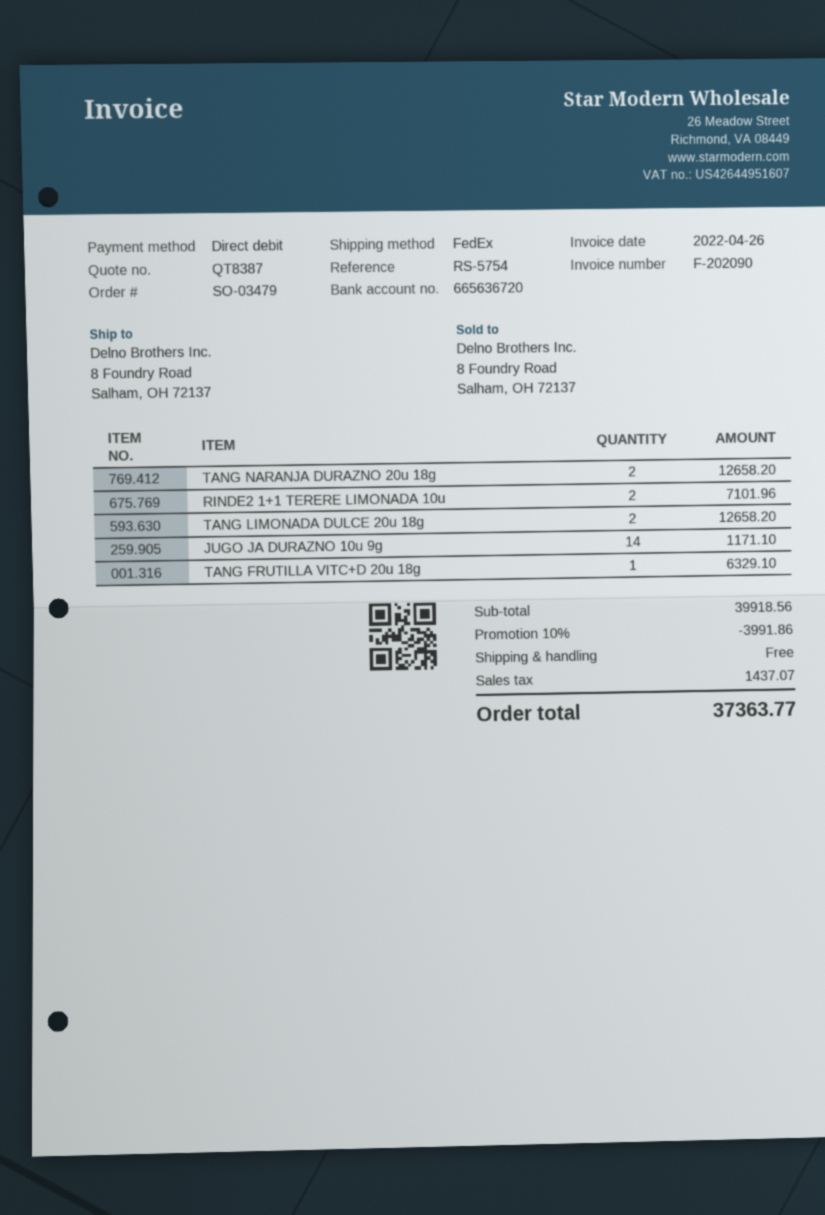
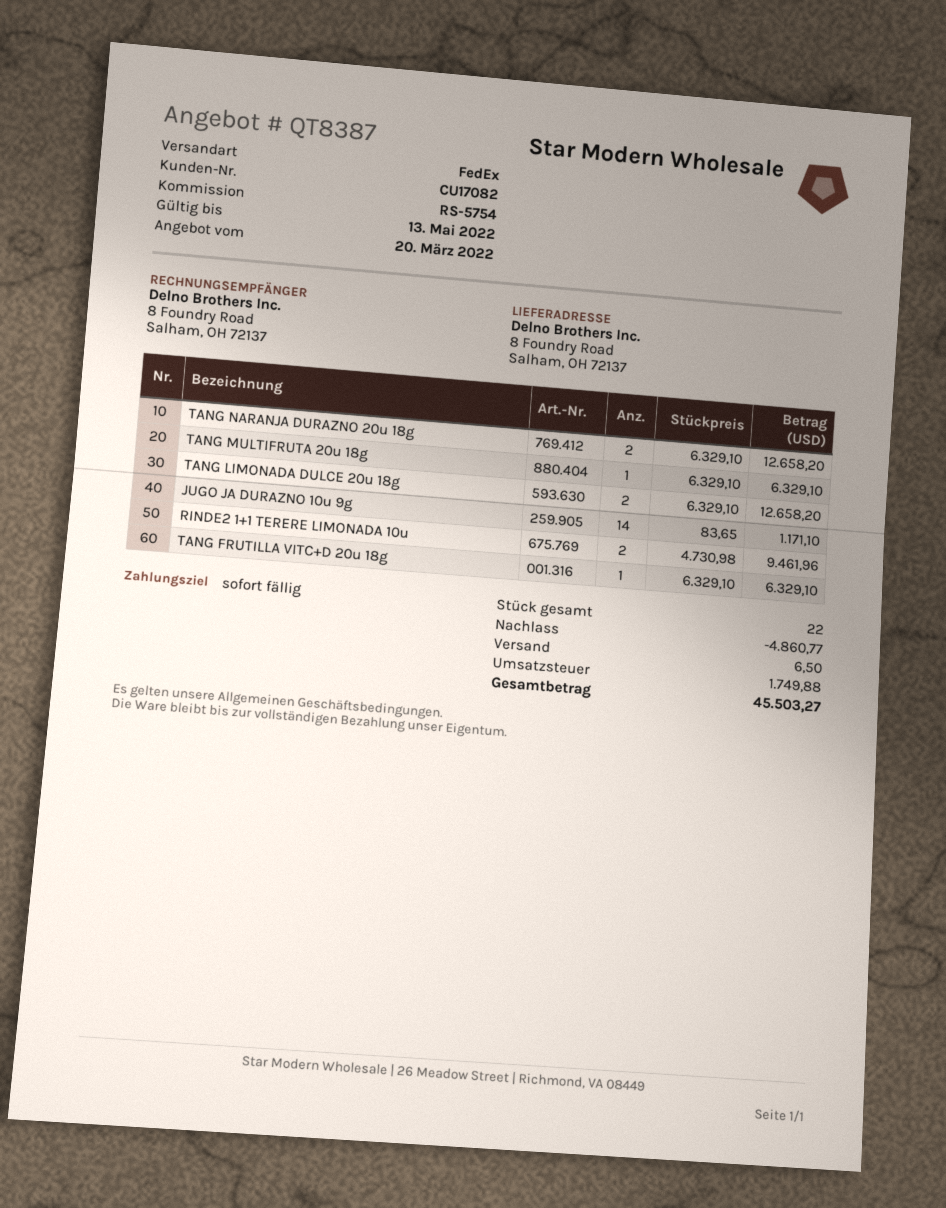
RINDE2 1+1 TERERE LIMONADA 10u: 2 for 7101.96 -> 2 for 9461.96
TANG MULTIFRUTA 20u 18g: none -> 1 for 6329.10
discount: 3991.86 -> 4860.77
shipping: 0.00 -> 6.50
tax: 1437.07 -> 1749.88
total: 37363.77 -> 45503.27

